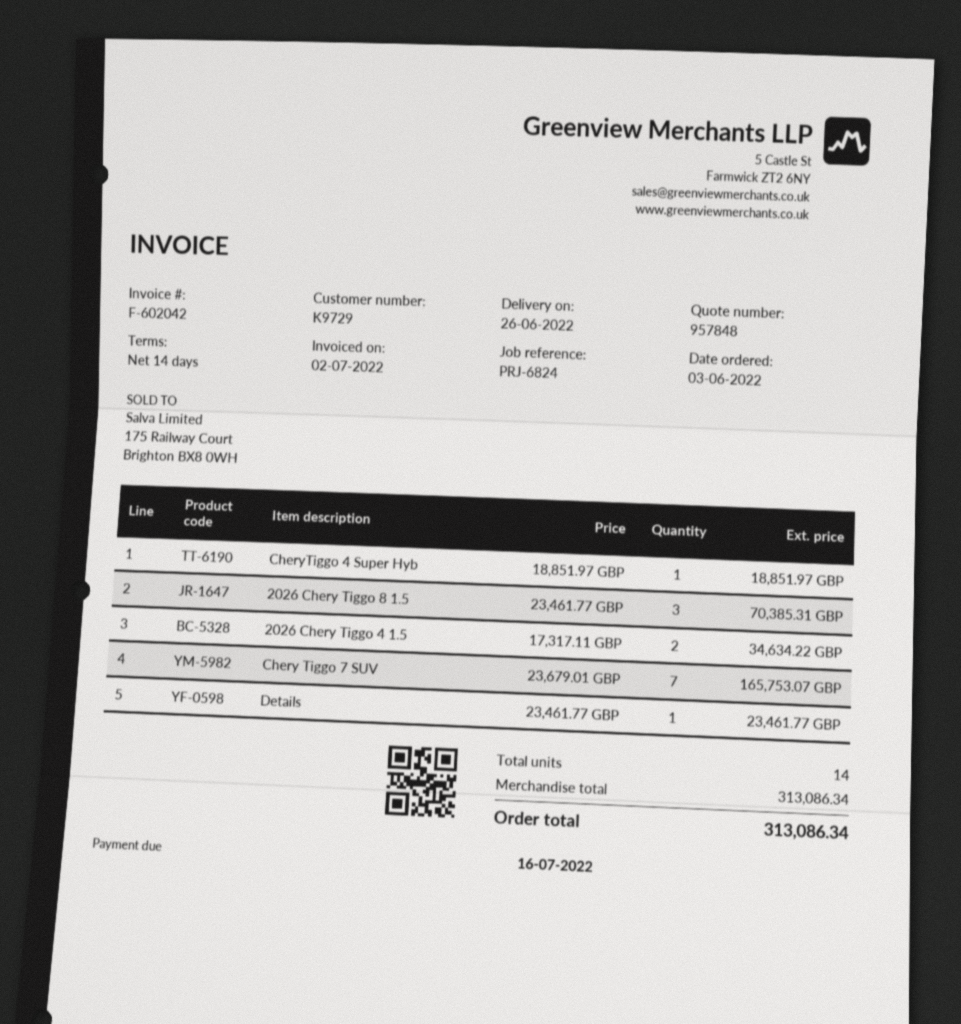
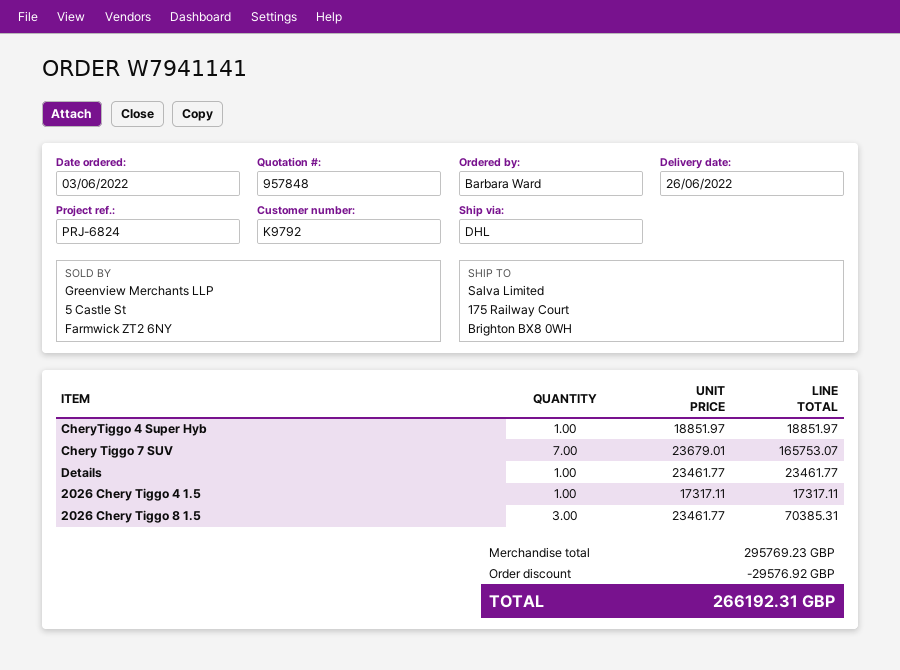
customer number: K9729 -> K9792
2026 Chery Tiggo 4 1.5: 2 x 17317.11 = 34634.22 -> 1 x 17317.11 = 17317.11
subtotal: 313086.34 -> 295769.23
discount: none -> 29576.92
total: 313086.34 -> 266192.31

